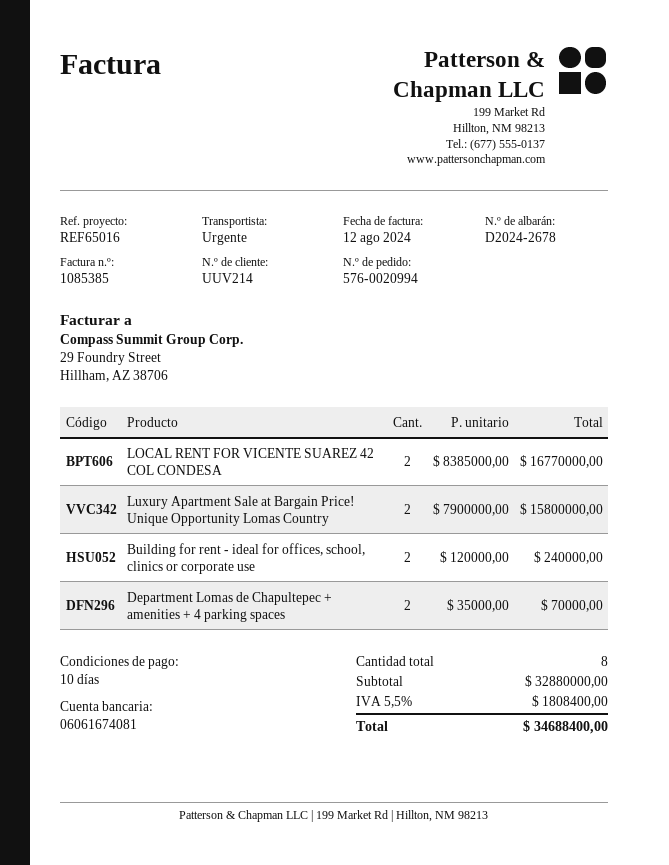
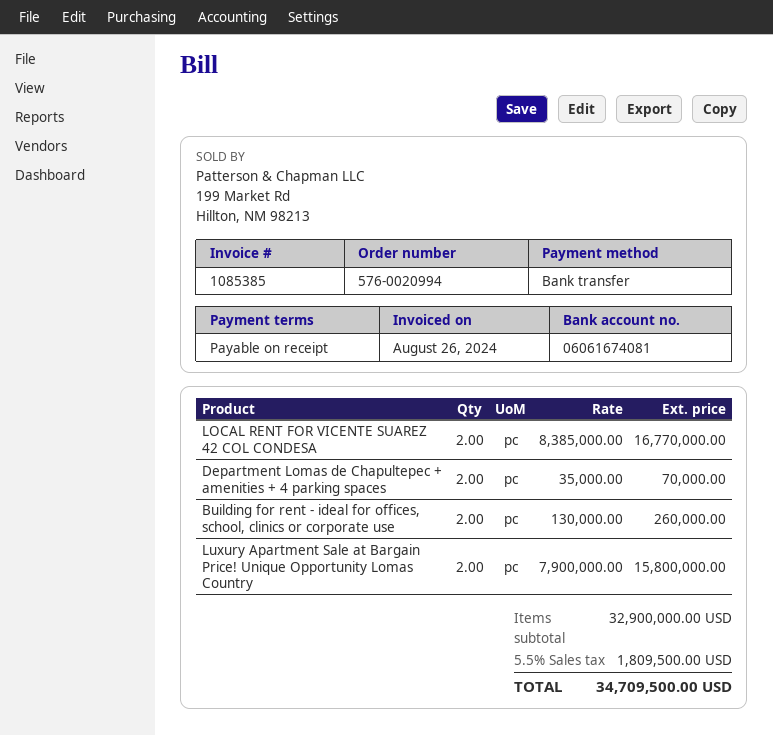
invoice date: 2024-08-12 -> 2024-08-26
payment terms: 10 days -> on receipt
Building for rent - ideal for offices, school, clinics or corporate use: 2 x 120000.00 = 240000.00 -> 2 x 130000.00 = 260000.00
subtotal: 32880000.00 -> 32900000.00
tax: 5.5% = 1808400.00 -> 5.5% = 1809500.00
total: 34688400.00 -> 34709500.00

